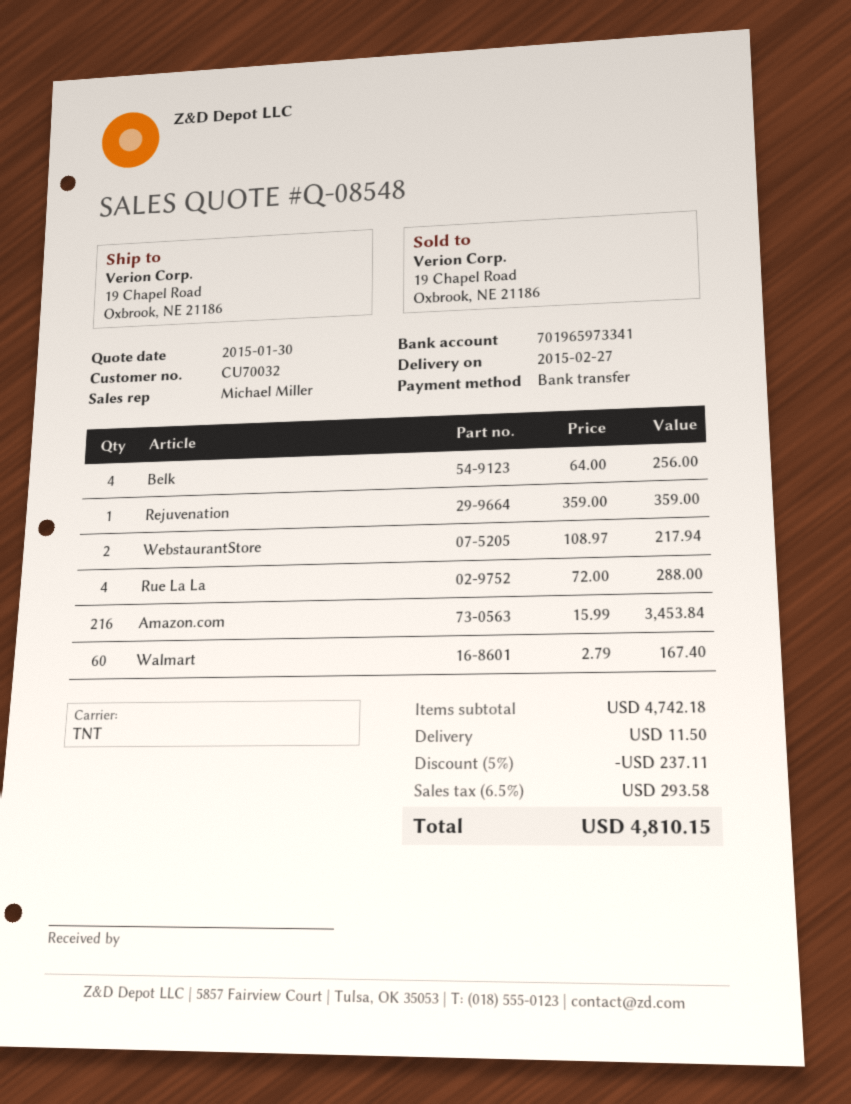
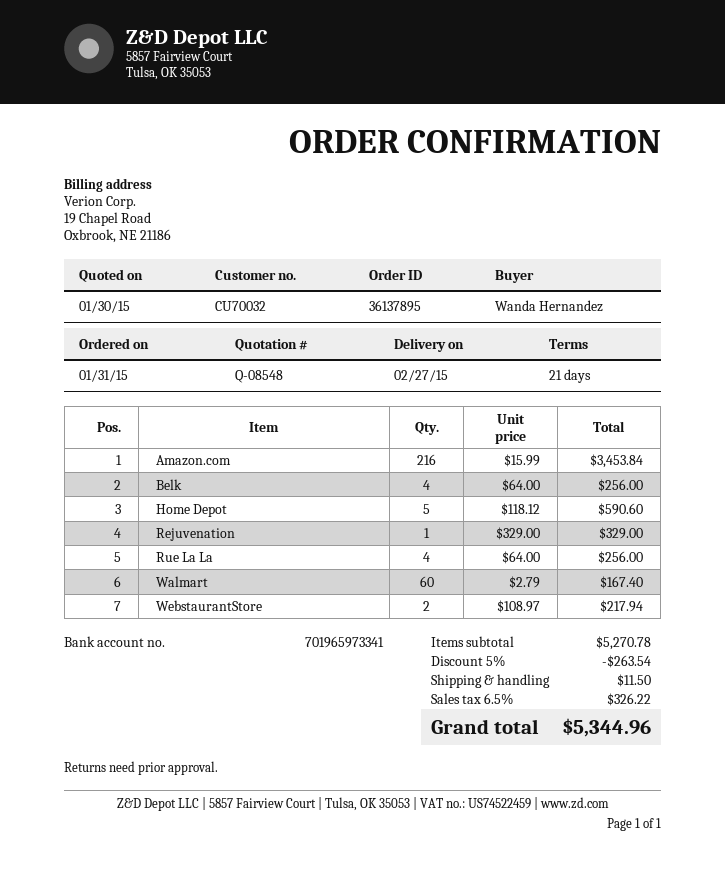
Rejuvenation: 1 x 359.00 = 359.00 -> 1 x 329.00 = 329.00
Rue La La: 4 x 72.00 = 288.00 -> 4 x 64.00 = 256.00
Home Depot: none -> 5 x 118.12 = 590.60
subtotal: 4742.18 -> 5270.78
discount: 5% = 237.11 -> 5% = 263.54
tax: 6.5% = 293.58 -> 6.5% = 326.22
total: 4810.15 -> 5344.96

